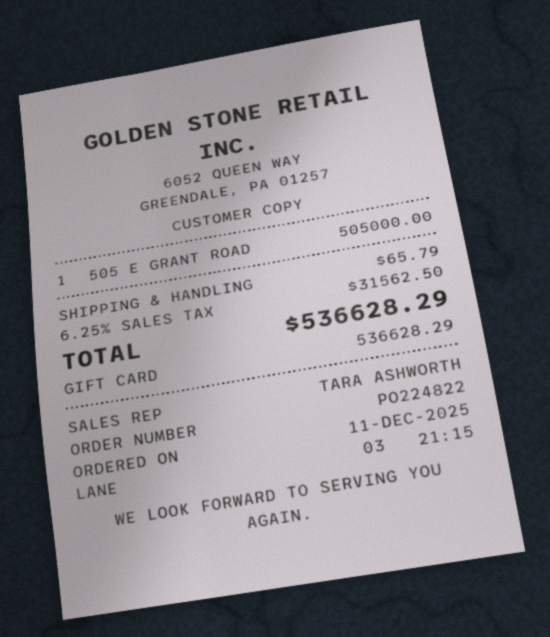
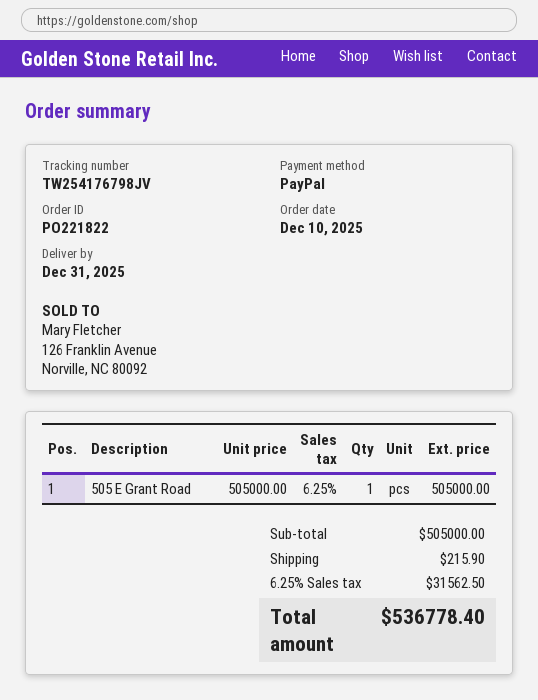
order number: PO224822 -> PO221822
order date: 2025-12-11 -> 2025-12-10
payment method: gift card -> PayPal
shipping: 65.79 -> 215.90
total: 536628.29 -> 536778.40

